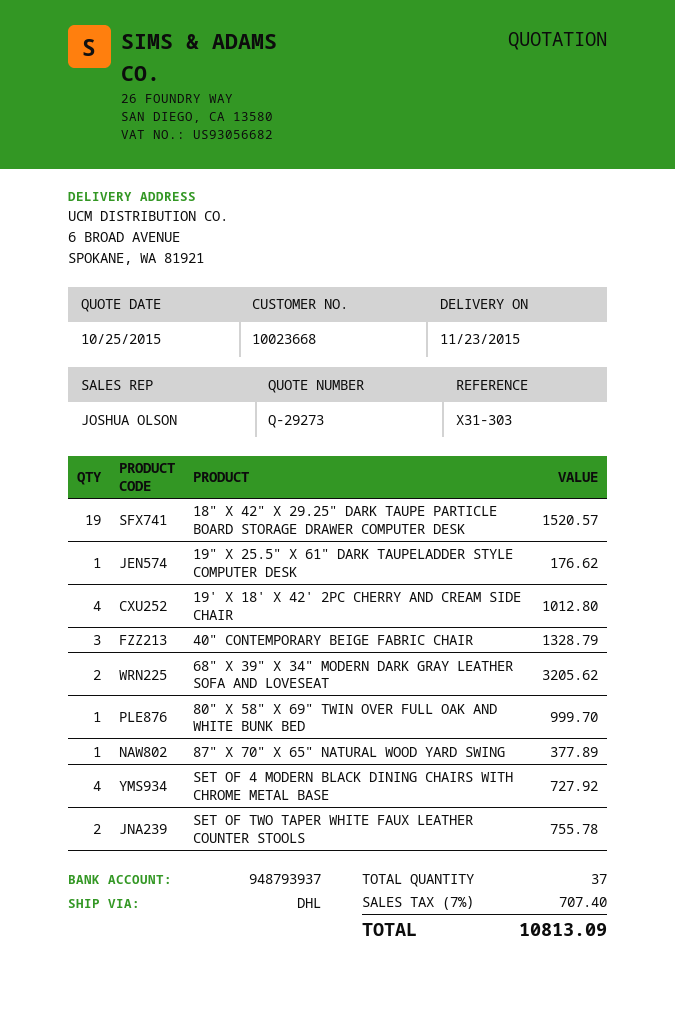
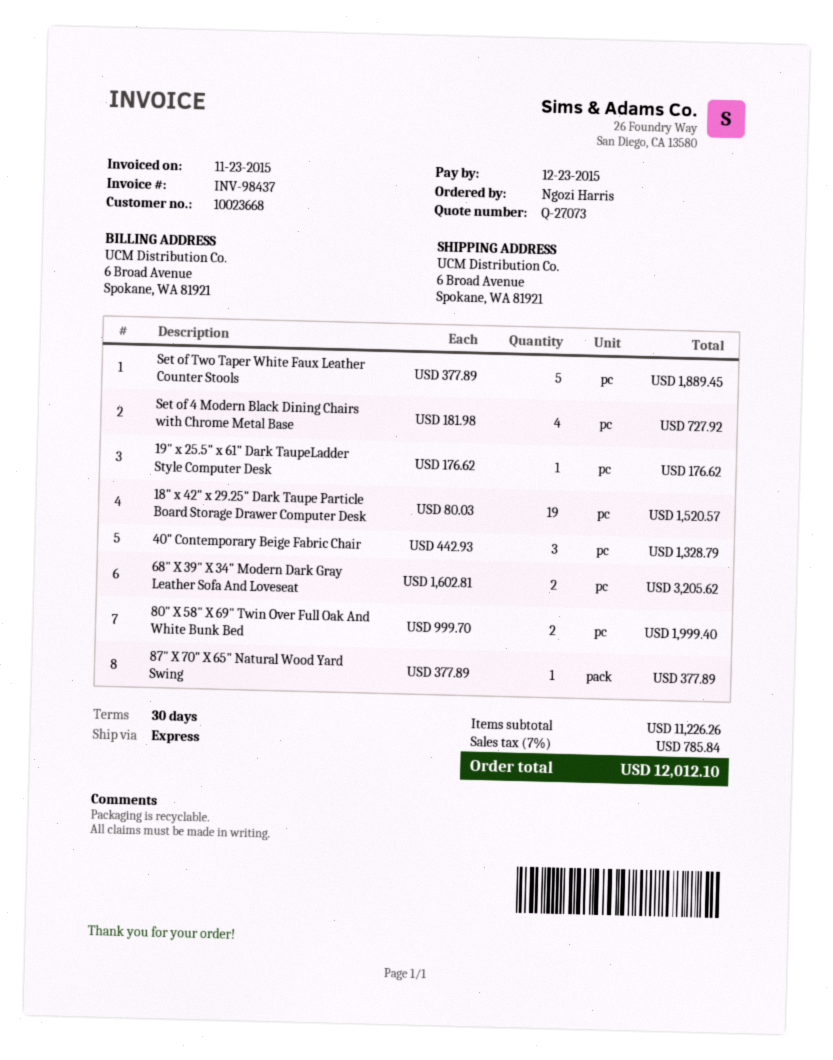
quote number: Q-29273 -> Q-27073
shipping method: DHL -> express
19' X 18' X 42' 2PC CHERRY AND CREAM SIDE CHAIR: 4 for 1012.80 -> none
80" X 58" X 69" TWIN OVER FULL OAK AND WHITE BUNK BED: 1 for 999.70 -> 2 for 1999.40
SET OF TWO TAPER WHITE FAUX LEATHER COUNTER STOOLS: 2 for 755.78 -> 5 for 1889.45
tax: 7% = 707.40 -> 7% = 785.84
total: 10813.09 -> 12012.10

